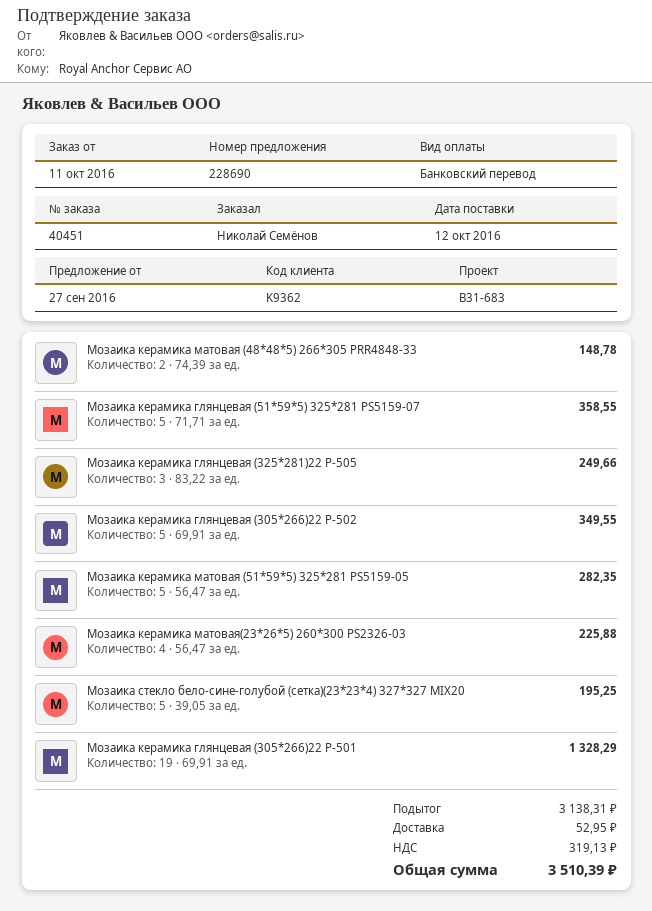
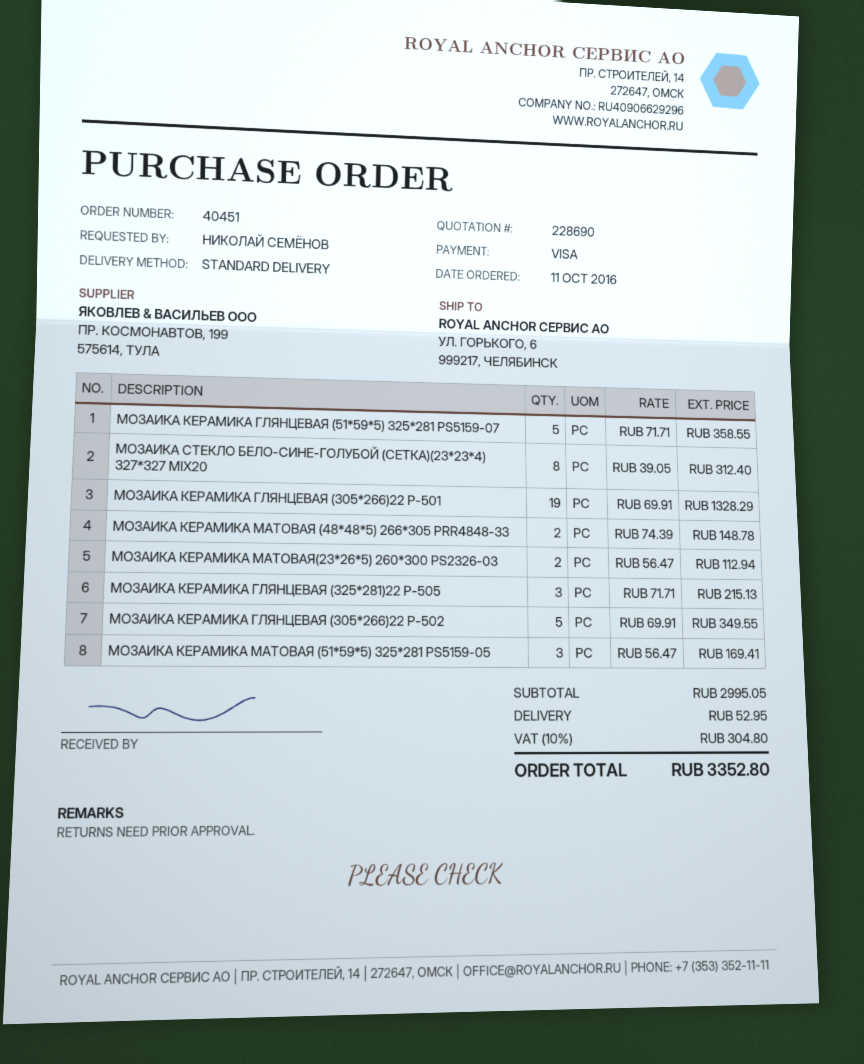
payment method: bank transfer -> Visa
Мозаика керамика глянцевая (325*281)22 P-505: 3 x 83.22 = 249.66 -> 3 x 71.71 = 215.13
Мозаика керамика матовая (51*59*5) 325*281 PS5159-05: 5 x 56.47 = 282.35 -> 3 x 56.47 = 169.41
Мозаика керамика матовая(23*26*5) 260*300 PS2326-03: 4 x 56.47 = 225.88 -> 2 x 56.47 = 112.94
Мозаика стекло бело-сине-голубой (сетка)(23*23*4) 327*327 MIX20: 5 x 39.05 = 195.25 -> 8 x 39.05 = 312.40
subtotal: 3138.31 -> 2995.05
tax: 319.13 -> 304.80
total: 3510.39 -> 3352.80

